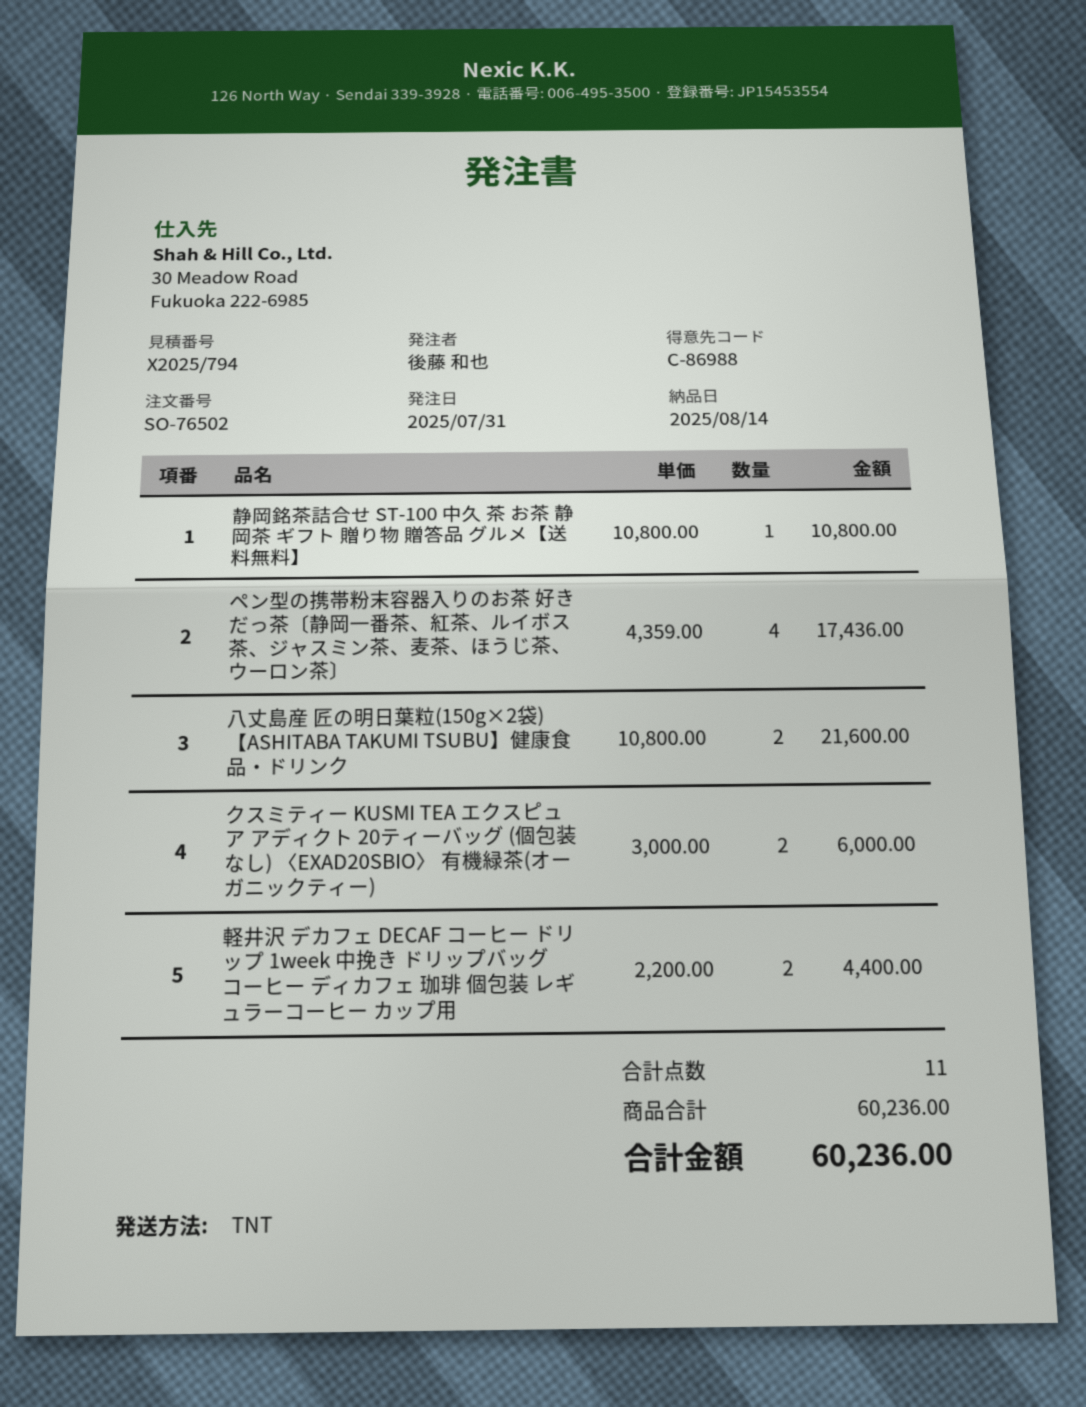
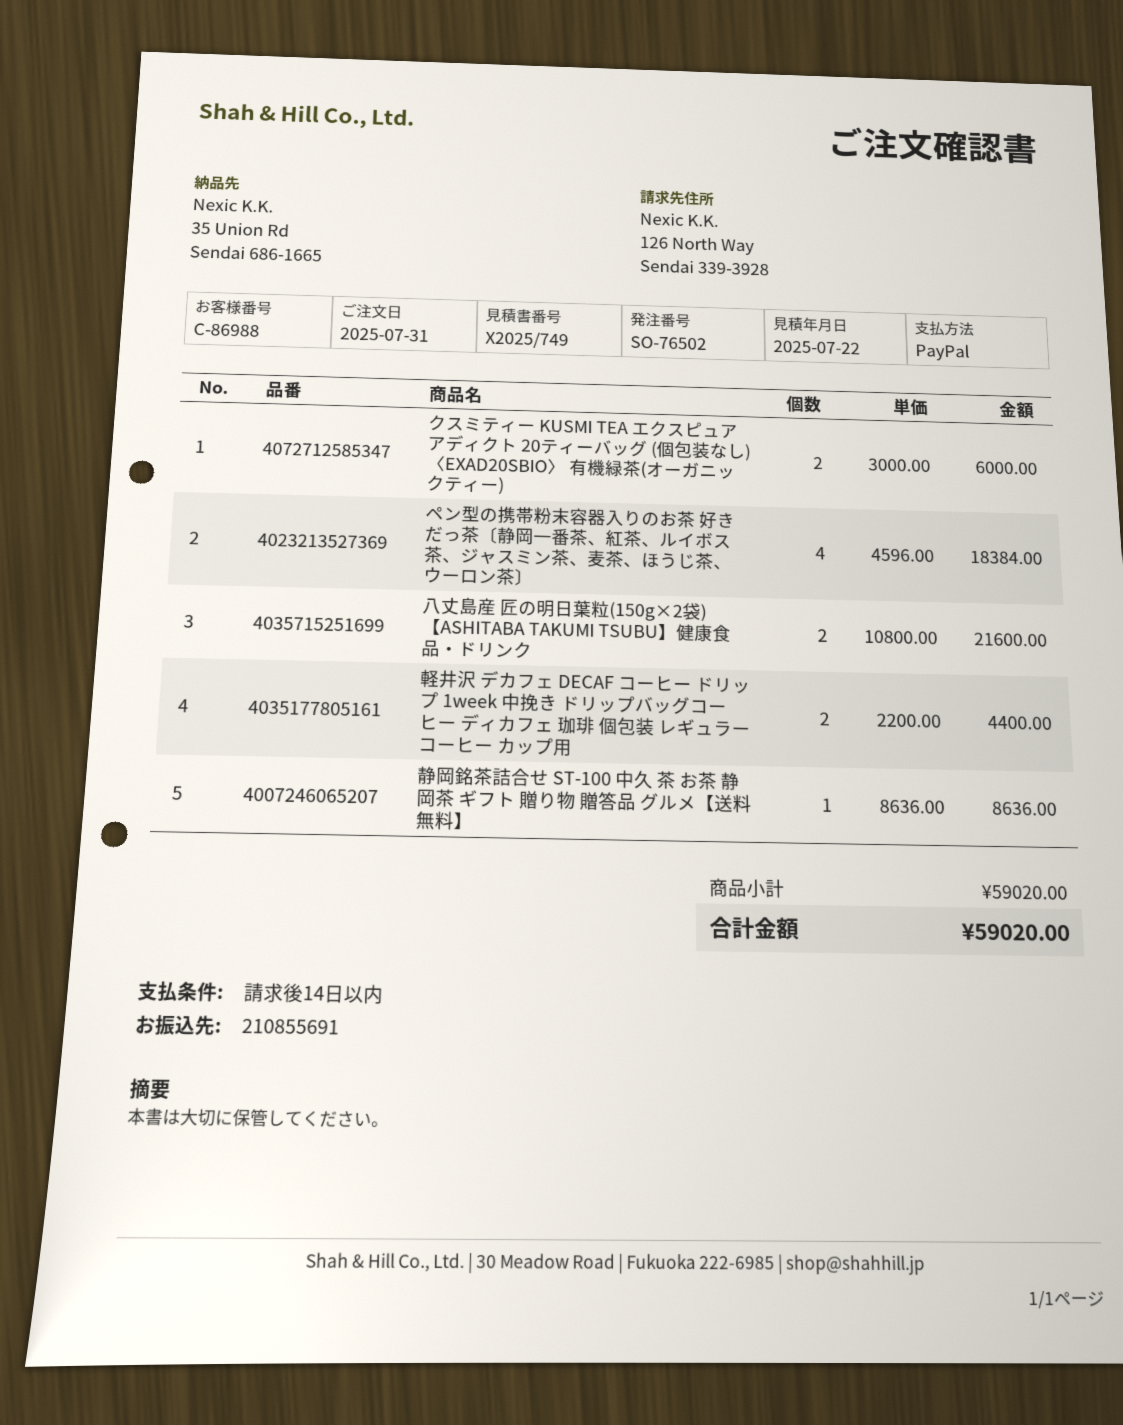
quote number: X2025/794 -> X2025/749
静岡銘茶詰合せ ST-100 中久 茶 お茶 静岡茶 ギフト 贈り物 贈答品 グルメ【送料無料】: 1 x 10800.00 = 10800.00 -> 1 x 8636.00 = 8636.00
ペン型の携帯粉末容器入りのお茶 好きだっ茶〔静岡一番茶、紅茶、ルイボス茶、ジャスミン茶、麦茶、ほうじ茶、ウーロン茶〕: 4 x 4359.00 = 17436.00 -> 4 x 4596.00 = 18384.00
subtotal: 60236.00 -> 59020.00
total: 60236.00 -> 59020.00

